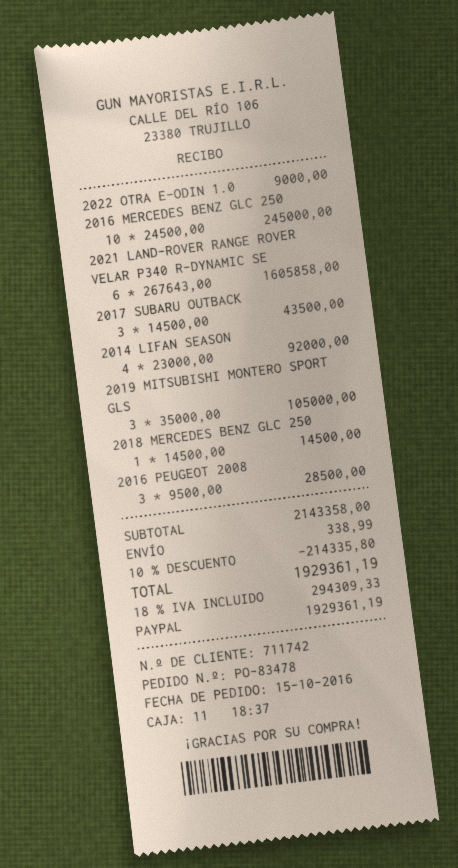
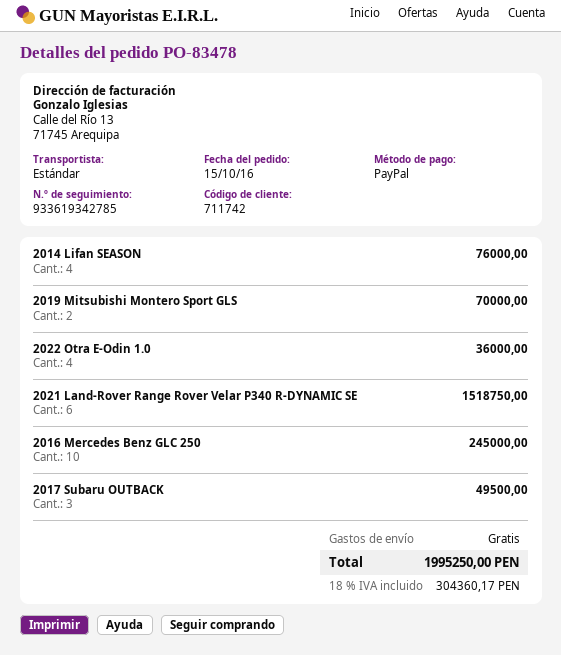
2022 OTRA E-ODIN 1.0: 1 for 9000.00 -> 4 for 36000.00
2021 LAND-ROVER RANGE ROVER VELAR P340 R-DYNAMIC SE: 6 for 1605858.00 -> 6 for 1518750.00
2017 SUBARU OUTBACK: 3 for 43500.00 -> 3 for 49500.00
2014 LIFAN SEASON: 4 for 92000.00 -> 4 for 76000.00
2019 MITSUBISHI MONTERO SPORT GLS: 3 for 105000.00 -> 2 for 70000.00
2018 MERCEDES BENZ GLC 250: 1 for 14500.00 -> none
2016 PEUGEOT 2008: 3 for 28500.00 -> none
discount: 10% = 214335.80 -> none
shipping: 338.99 -> 0.00
tax: 18% = 294309.33 -> 18% = 304360.17
total: 1929361.19 -> 1995250.00

